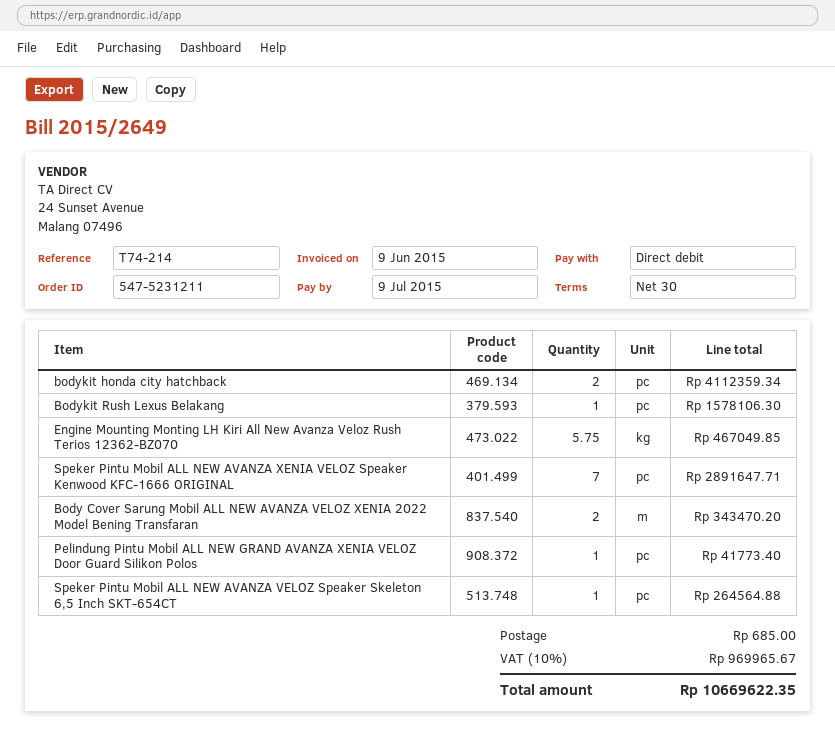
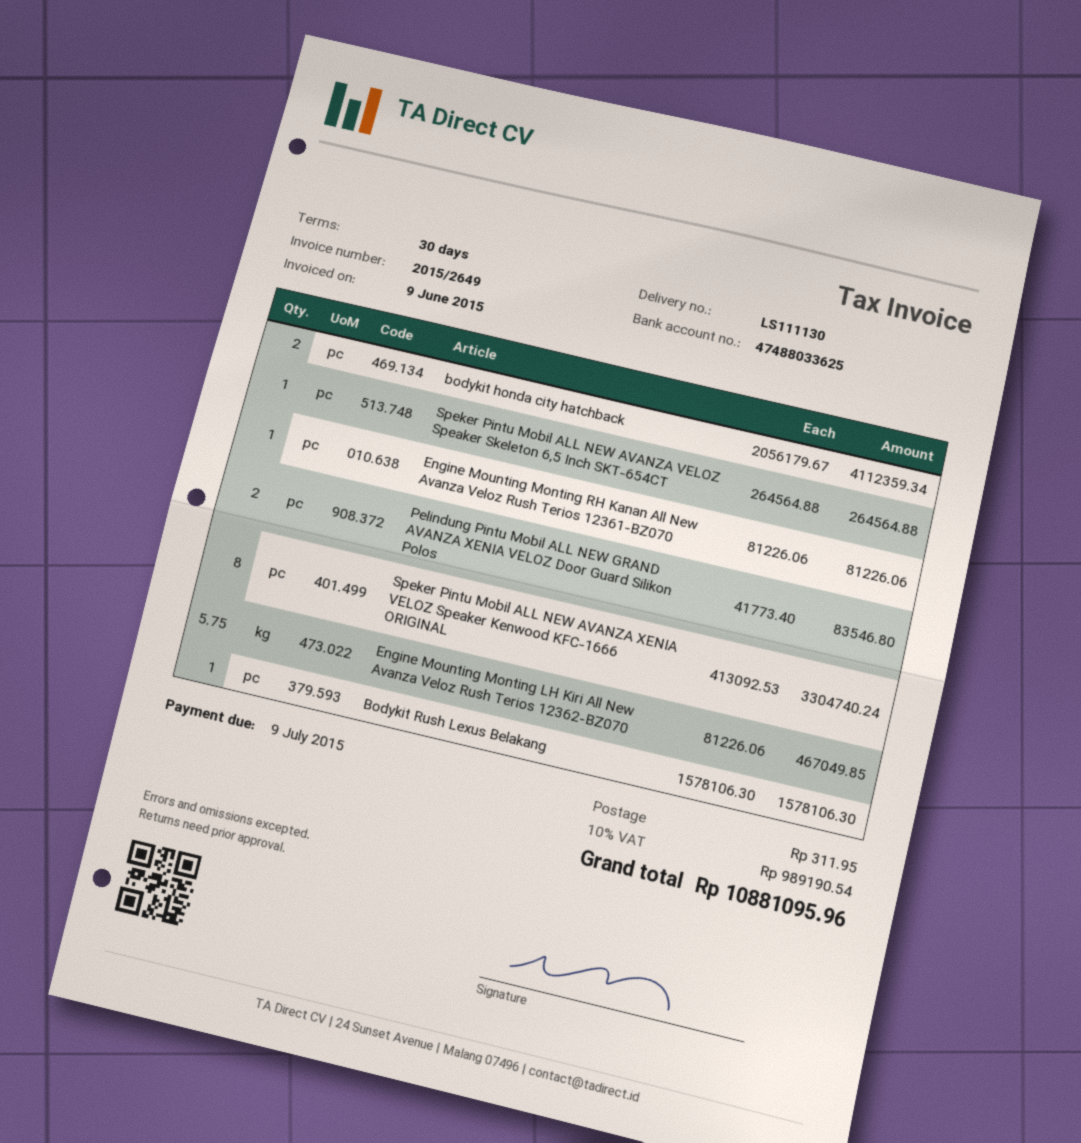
Speker Pintu Mobil ALL NEW AVANZA XENIA VELOZ Speaker Kenwood KFC-1666 ORIGINAL: 7 for 2891647.71 -> 8 for 3304740.24
Body Cover Sarung Mobil ALL NEW AVANZA VELOZ XENIA 2022 Model Bening Transfaran: 2 for 343470.20 -> none
Pelindung Pintu Mobil ALL NEW GRAND AVANZA XENIA VELOZ Door Guard Silikon Polos: 1 for 41773.40 -> 2 for 83546.80
Engine Mounting Monting RH Kanan All New Avanza Veloz Rush Terios 12361-BZ070: none -> 1 for 81226.06
shipping: 685.00 -> 311.95
tax: 10% = 969965.67 -> 10% = 989190.54
total: 10669622.35 -> 10881095.96

